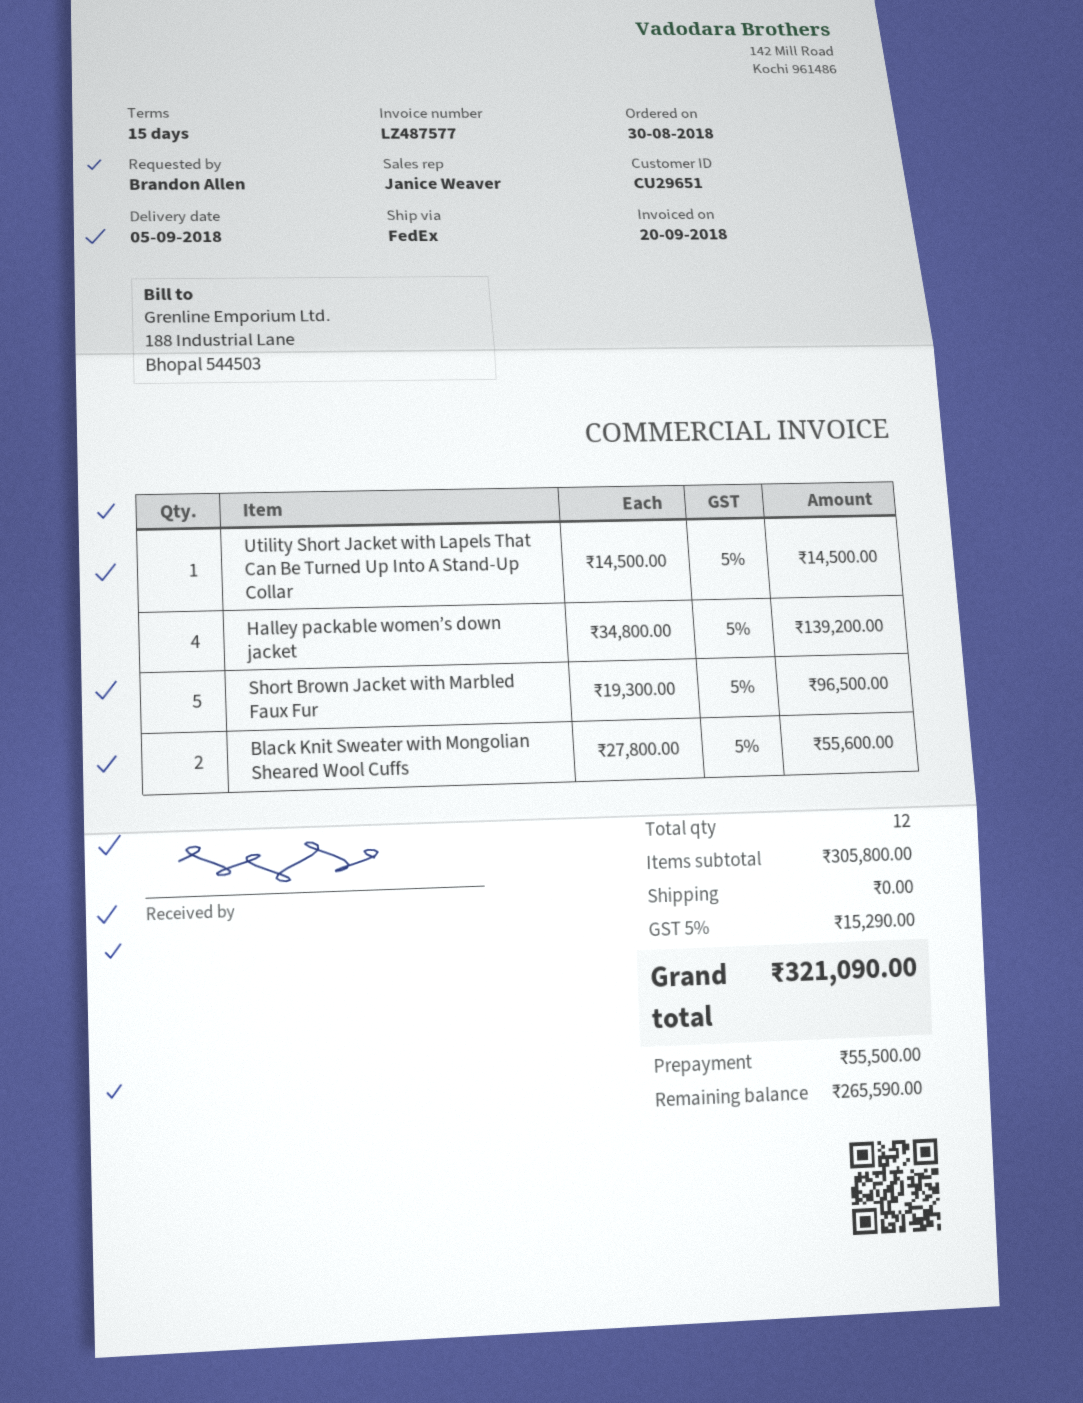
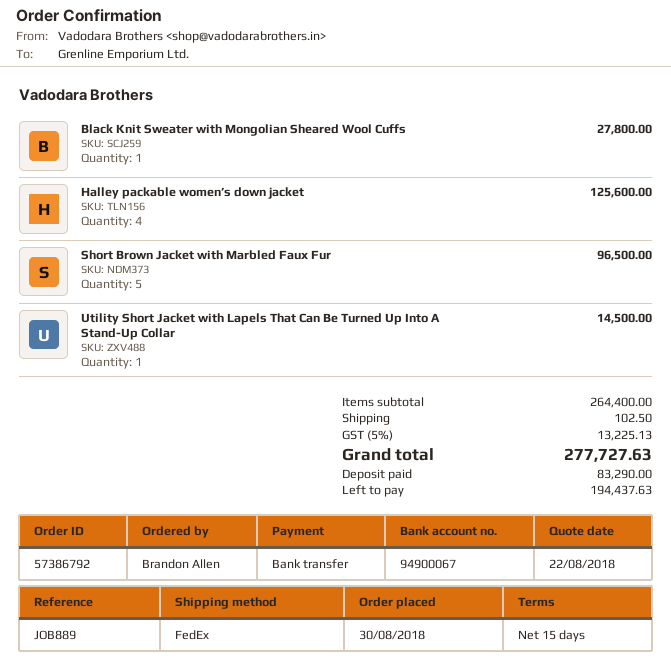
Halley packable women’s down jacket: 4 for 139200.00 -> 4 for 125600.00
Black Knit Sweater with Mongolian Sheared Wool Cuffs: 2 for 55600.00 -> 1 for 27800.00
subtotal: 305800.00 -> 264400.00
shipping: 0.00 -> 102.50
tax: 5% = 15290.00 -> 5% = 13225.13
total: 321090.00 -> 277727.63
deposit: 55500.00 -> 83290.00
balance: 265590.00 -> 194437.63

